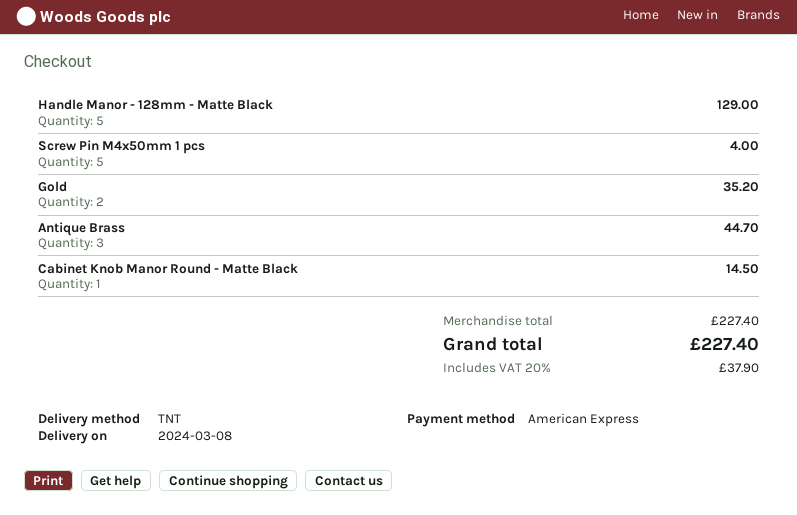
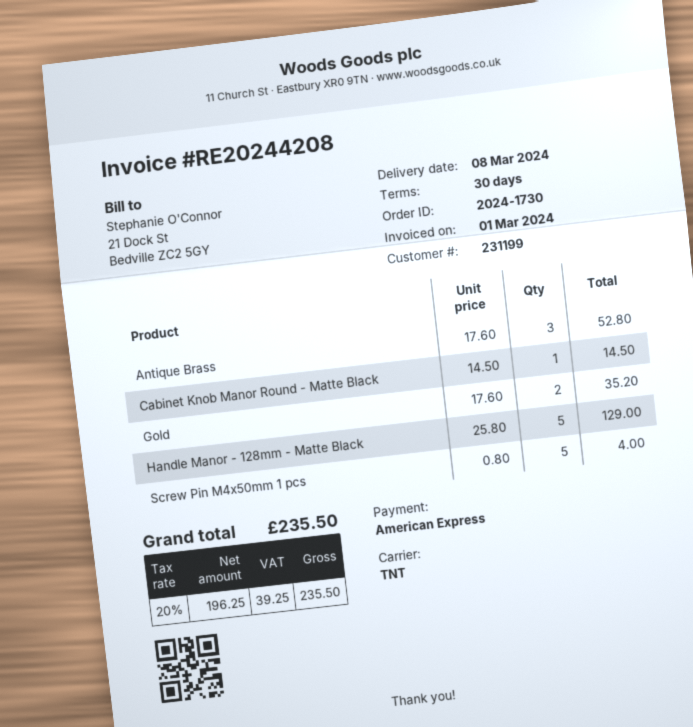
Antique Brass: 3 for 44.70 -> 3 for 52.80
tax: 20% = 37.90 -> 20% = 39.25
total: 227.40 -> 235.50

